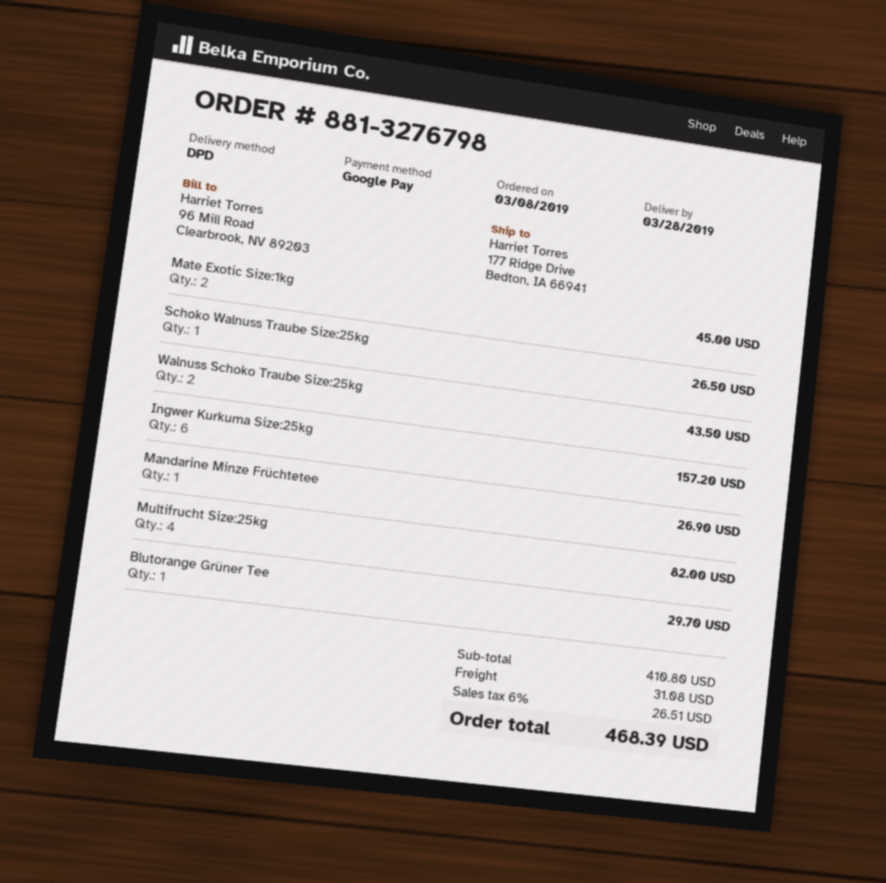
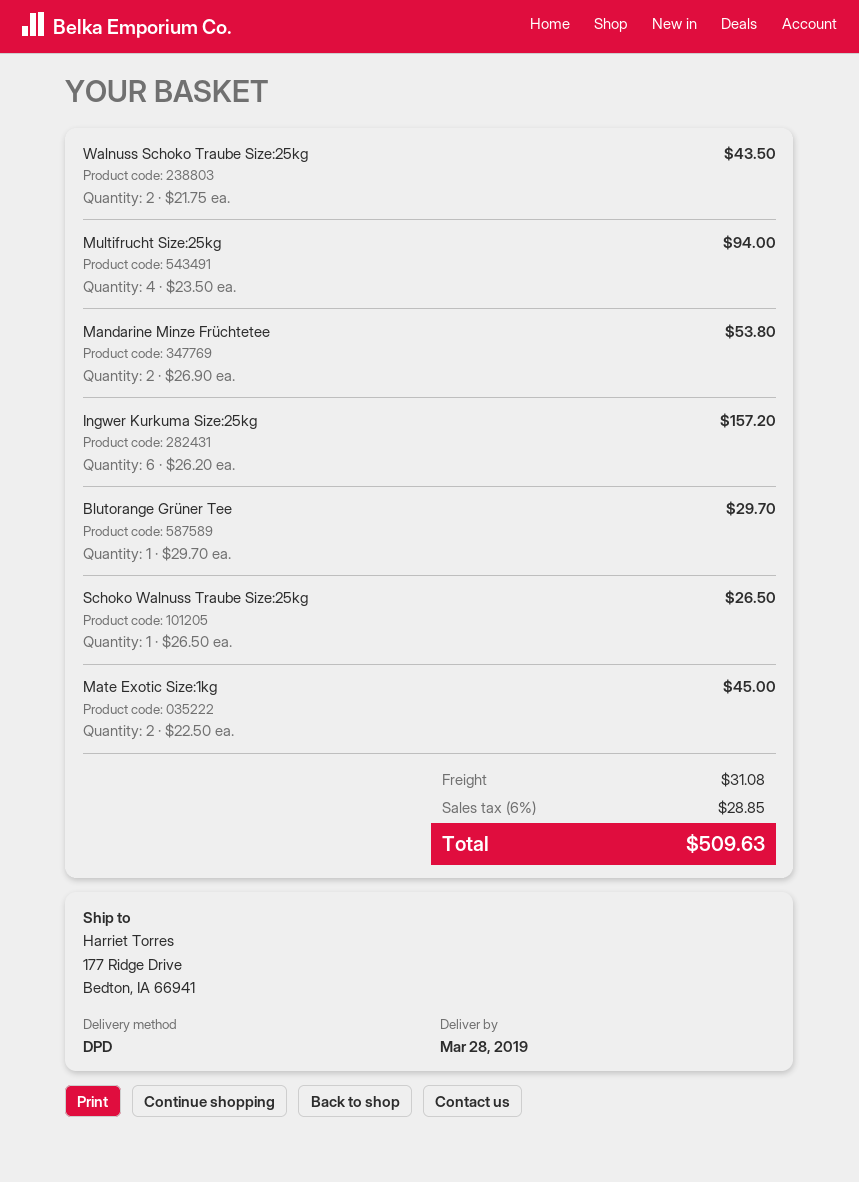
Mandarine Minze Früchtetee: 1 for 26.90 -> 2 for 53.80
Multifrucht Size:25kg: 4 for 82.00 -> 4 for 94.00
tax: 6% = 26.51 -> 6% = 28.85
total: 468.39 -> 509.63

